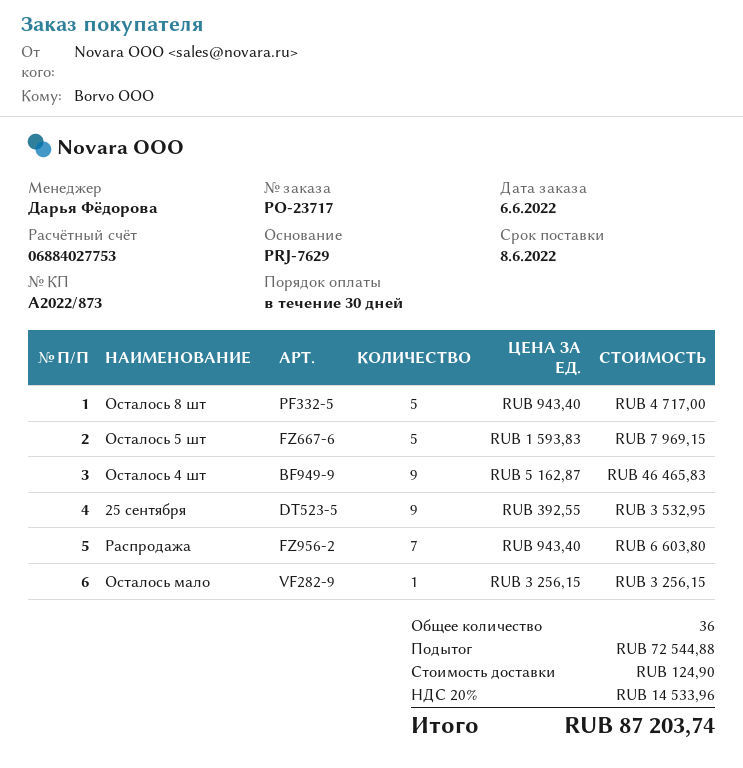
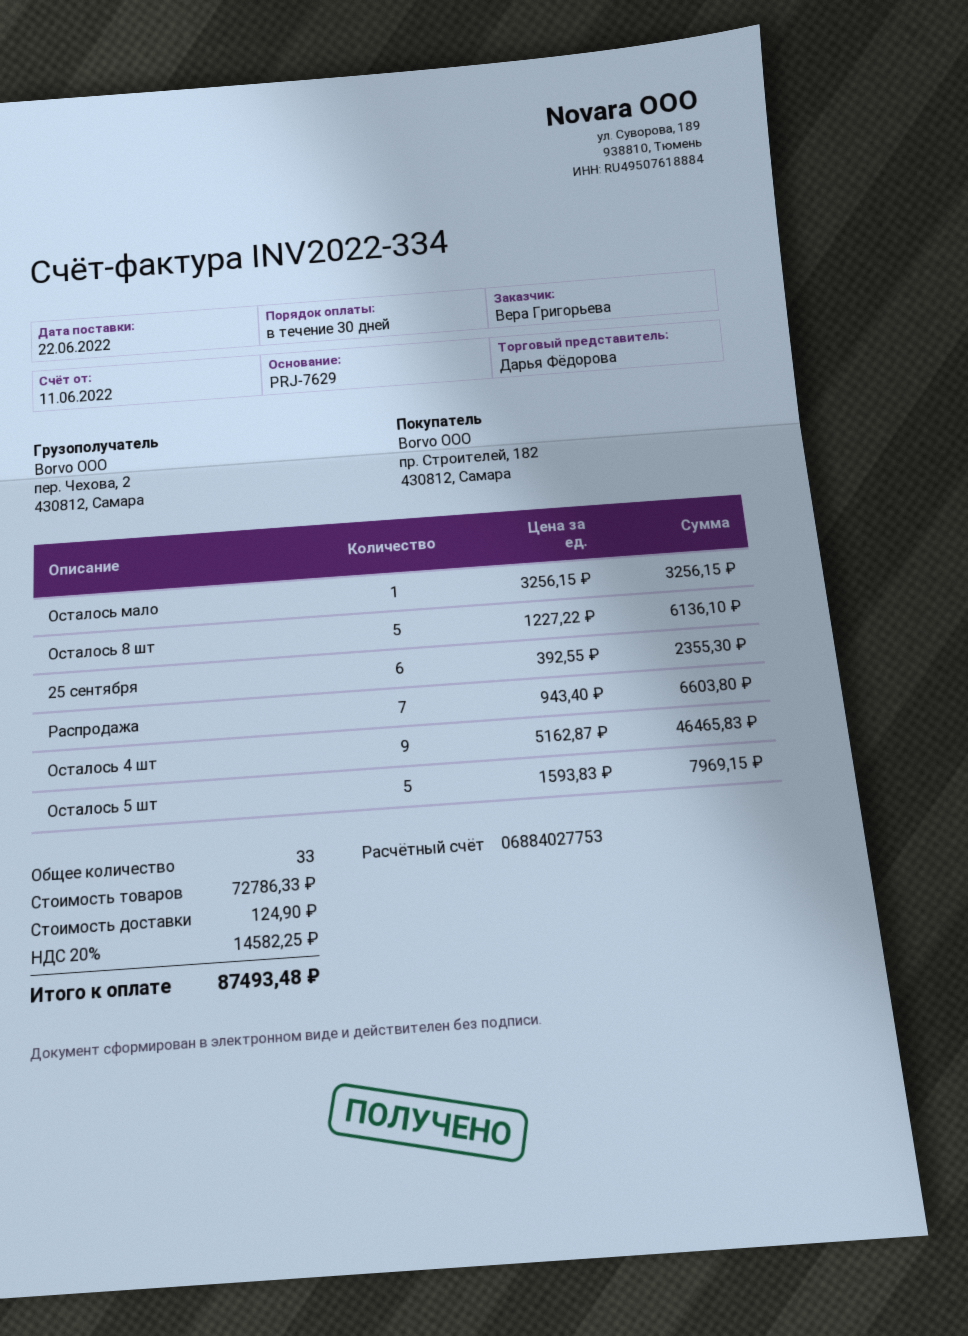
delivery date: 2022-06-08 -> 2022-06-22
Осталось 8 шт: 5 x 943.40 = 4717.00 -> 5 x 1227.22 = 6136.10
25 сентября: 9 x 392.55 = 3532.95 -> 6 x 392.55 = 2355.30
total quantity: 36 -> 33
subtotal: 72544.88 -> 72786.33
tax: 20% = 14533.96 -> 20% = 14582.25
total: 87203.74 -> 87493.48

